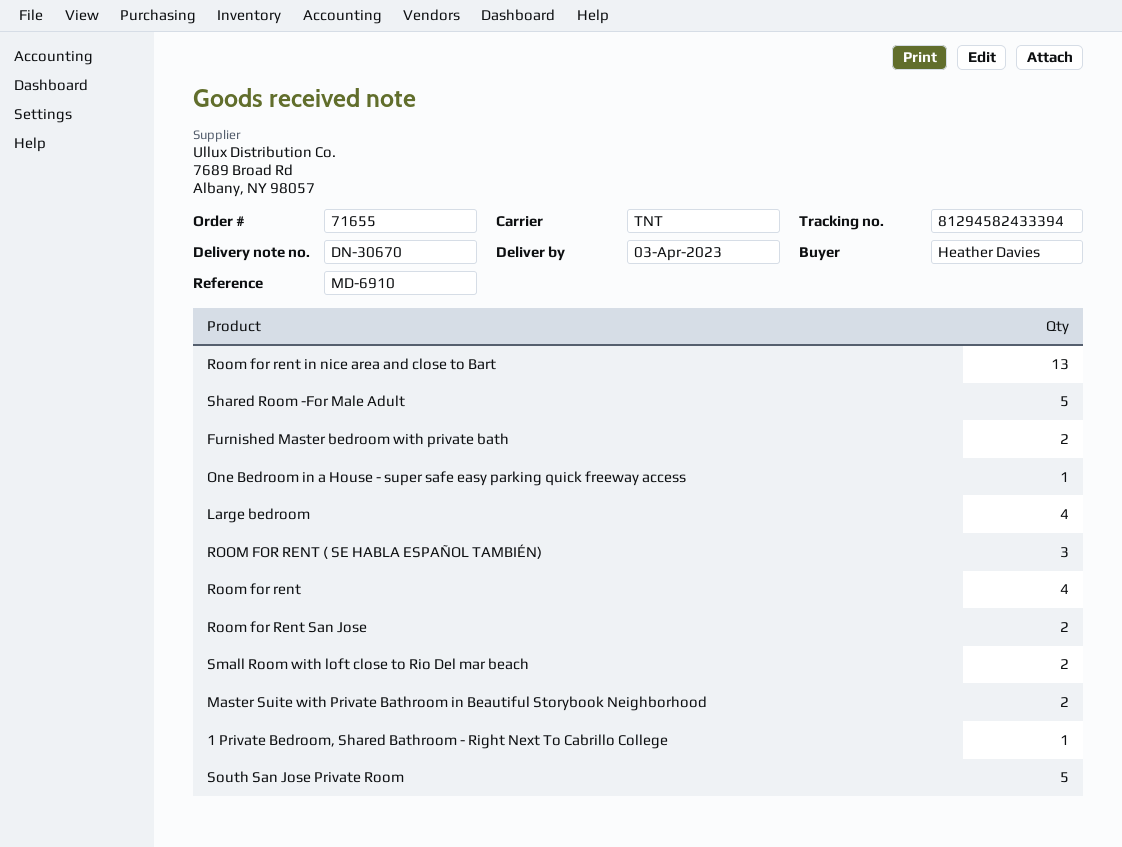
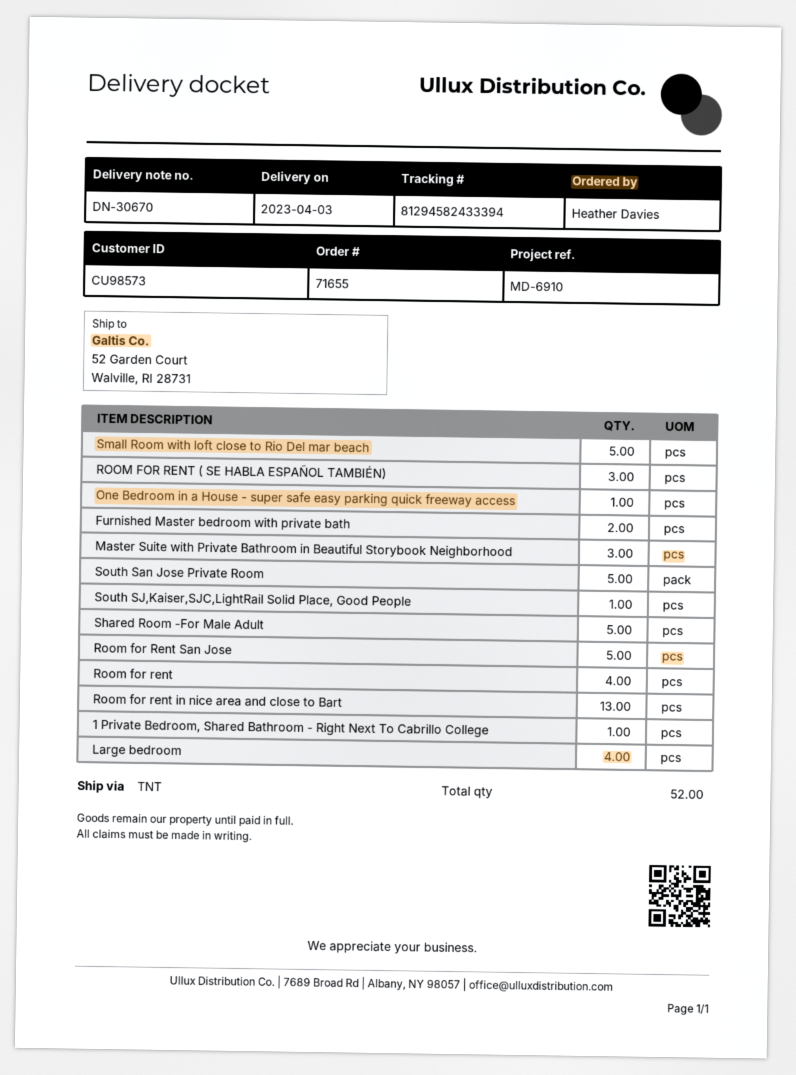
Room for Rent San Jose: 2 -> 5
Small Room with loft close to Rio Del mar beach: 2 -> 5
Master Suite with Private Bathroom in Beautiful Storybook Neighborhood: 2 -> 3
South SJ,Kaiser,SJC,LightRail Solid Place, Good People: none -> 1

